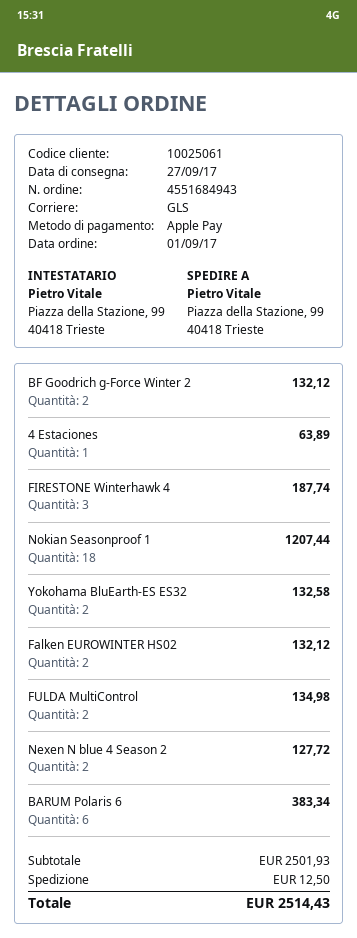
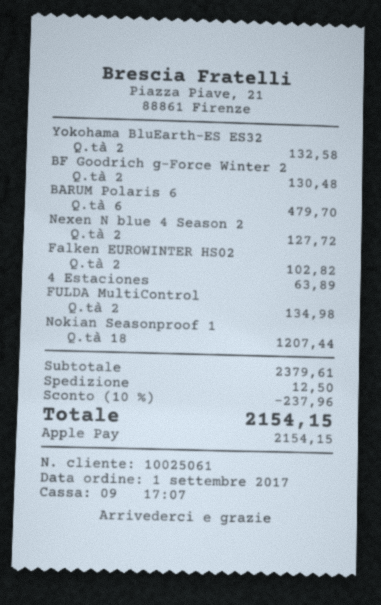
BF Goodrich g-Force Winter 2: 2 for 132.12 -> 2 for 130.48
FIRESTONE Winterhawk 4: 3 for 187.74 -> none
Falken EUROWINTER HS02: 2 for 132.12 -> 2 for 102.82
BARUM Polaris 6: 6 for 383.34 -> 6 for 479.70
subtotal: 2501.93 -> 2379.61
discount: none -> 10% = 237.96
total: 2514.43 -> 2154.15

